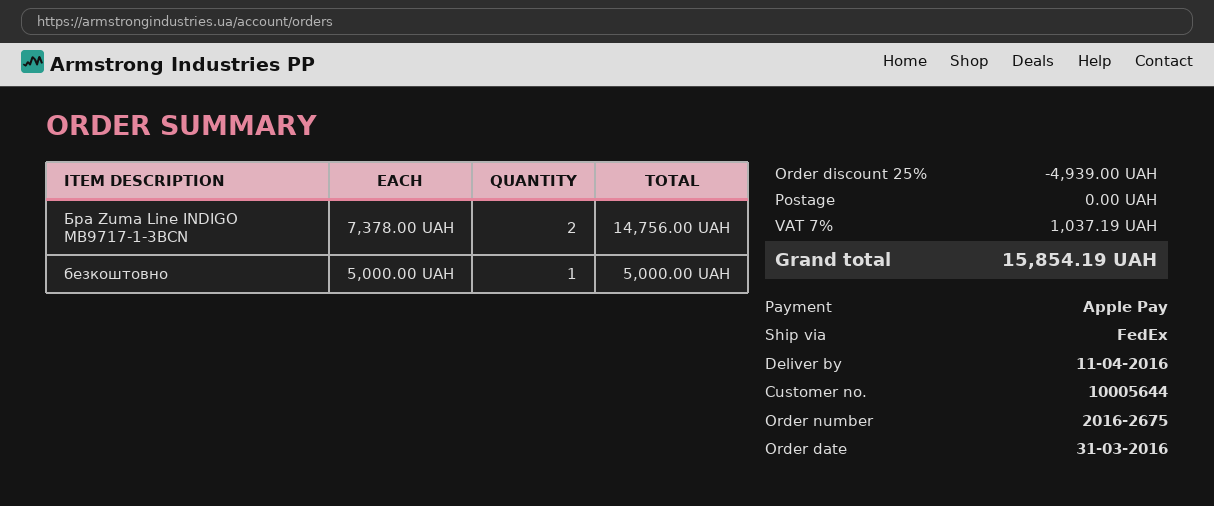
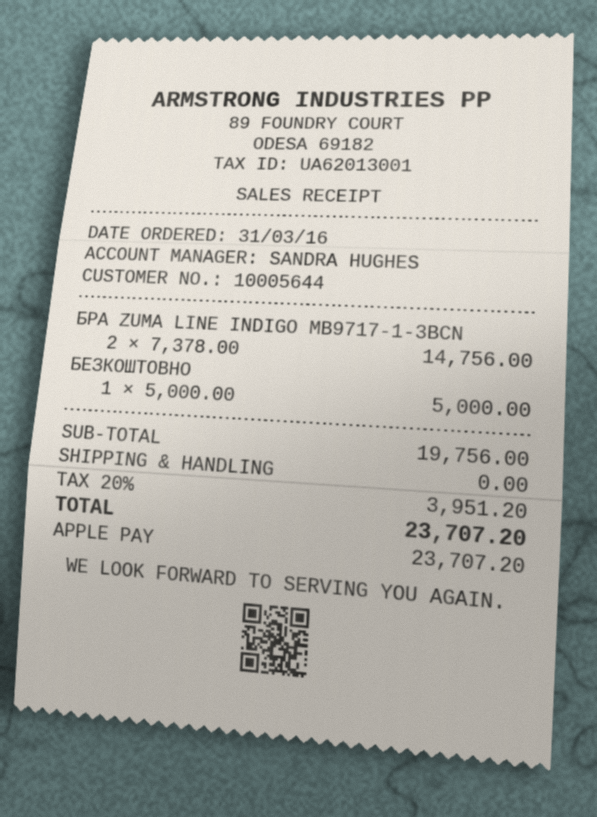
discount: 25% = 4939.00 -> none
tax: 7% = 1037.19 -> 20% = 3951.20
total: 15854.19 -> 23707.20

